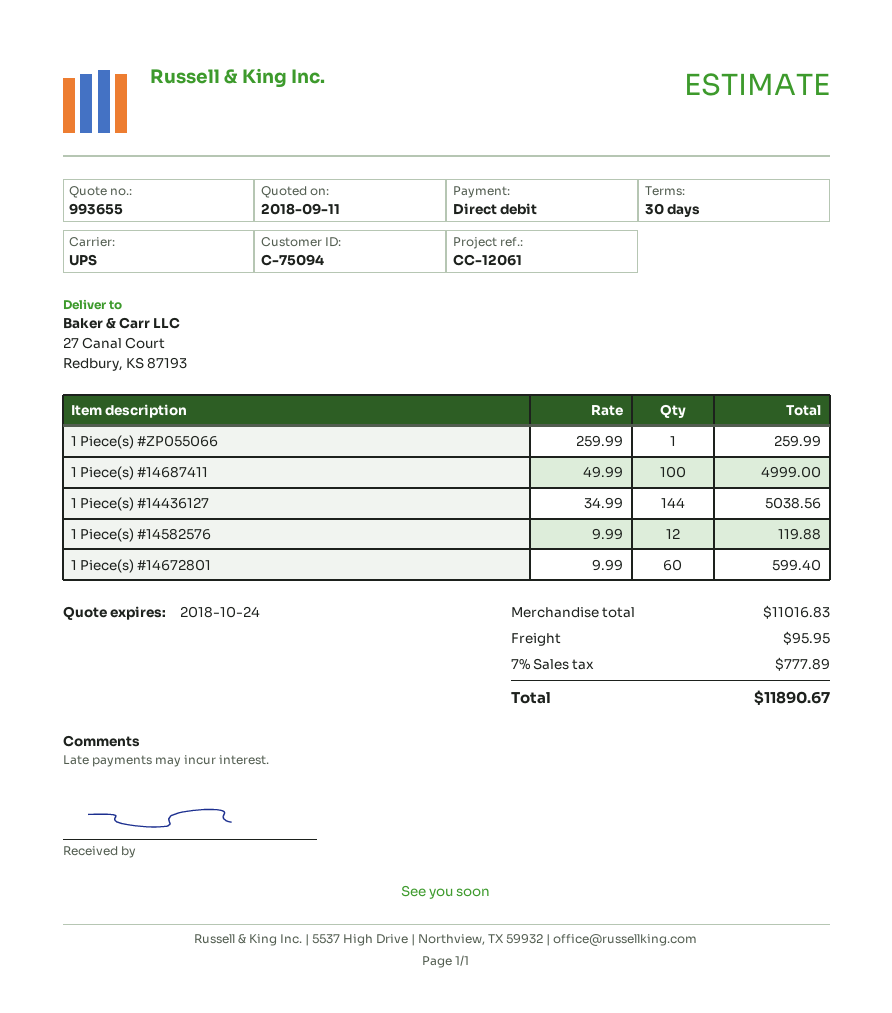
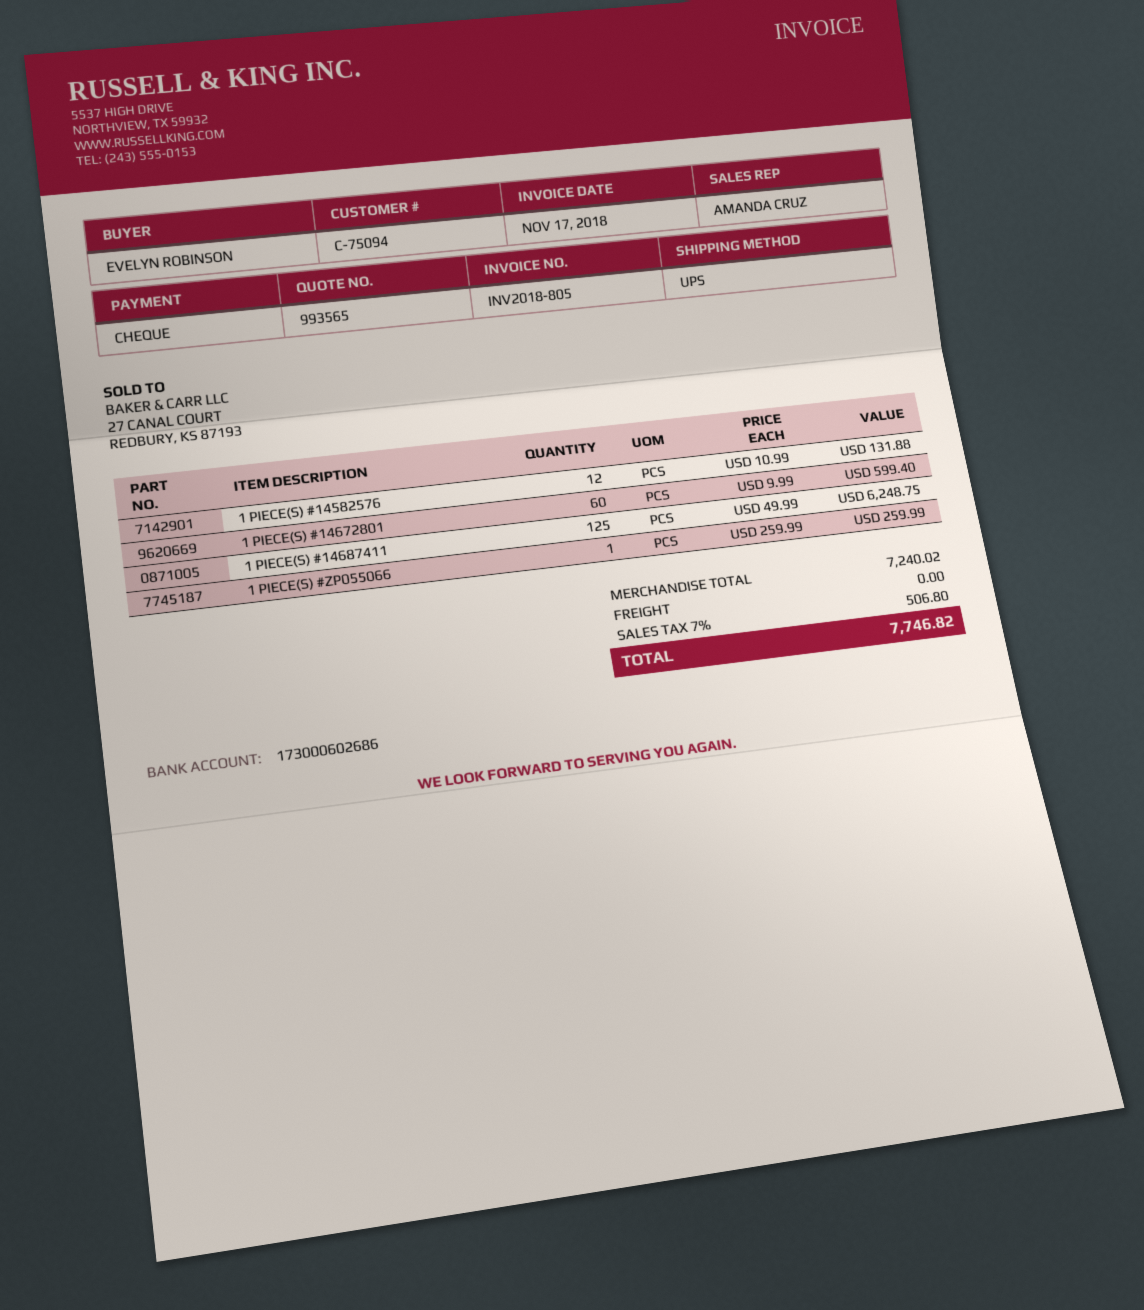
quote number: 993655 -> 993565
payment method: direct debit -> cheque
1 Piece(s) #14687411: 100 x 49.99 = 4999.00 -> 125 x 49.99 = 6248.75
1 Piece(s) #14436127: 144 x 34.99 = 5038.56 -> none
1 Piece(s) #14582576: 12 x 9.99 = 119.88 -> 12 x 10.99 = 131.88
subtotal: 11016.83 -> 7240.02
shipping: 95.95 -> 0.00
tax: 7% = 777.89 -> 7% = 506.80
total: 11890.67 -> 7746.82

